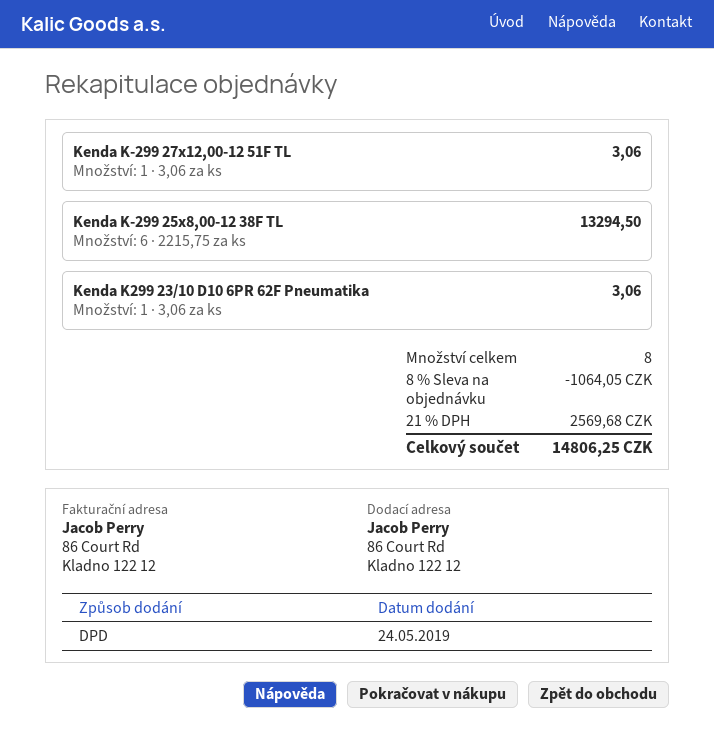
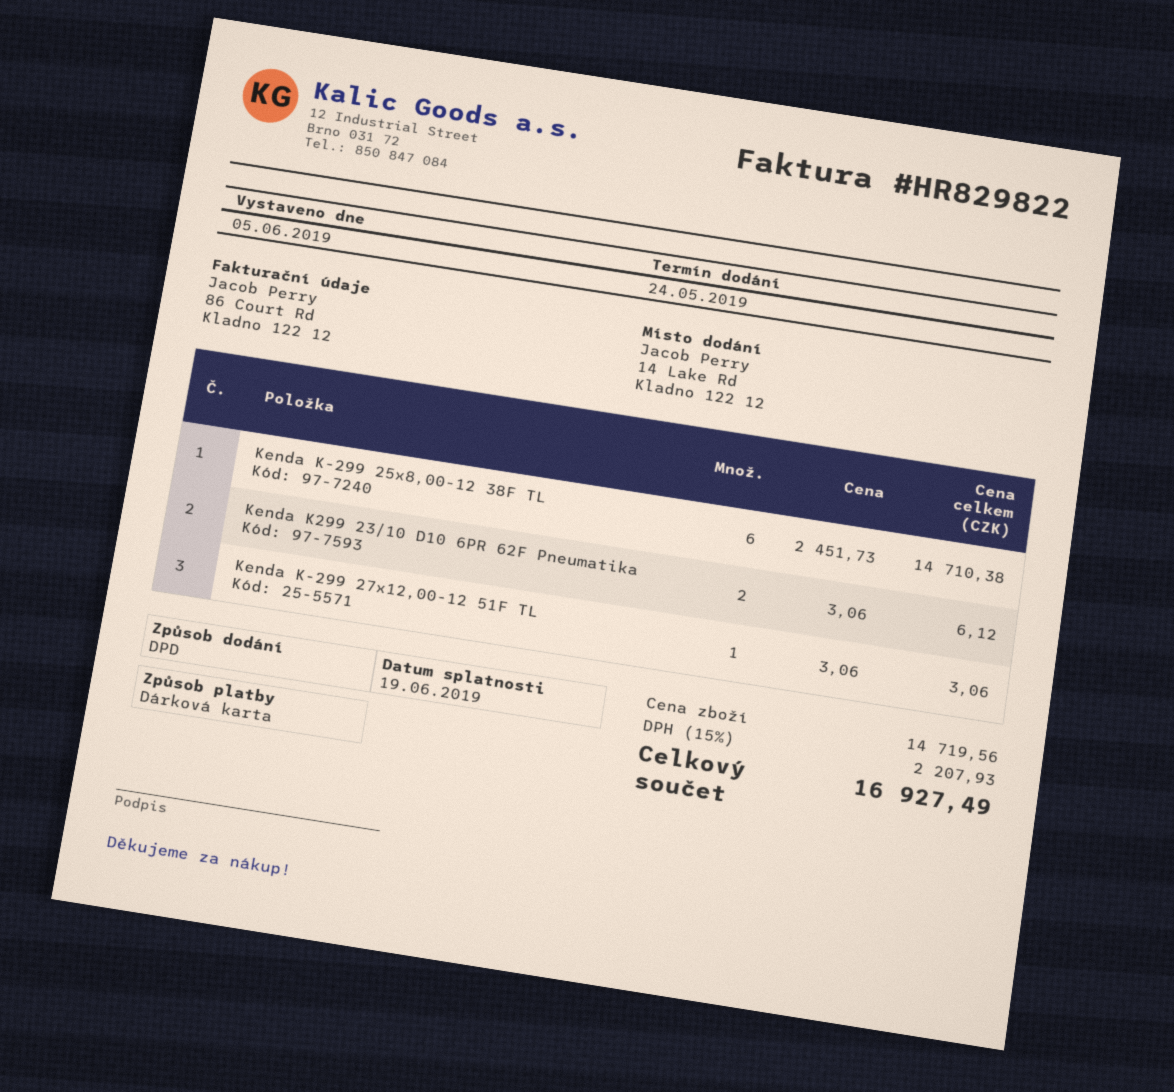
ship to: 86 Court Rd, Kladno 122 12 -> 14 Lake Rd, Kladno 122 12
Kenda K-299 25x8,00-12 38F TL: 6 x 2215.75 = 13294.50 -> 6 x 2451.73 = 14710.38
Kenda K299 23/10 D10 6PR 62F Pneumatika: 1 x 3.06 = 3.06 -> 2 x 3.06 = 6.12
discount: 8% = 1064.05 -> none
tax: 21% = 2569.68 -> 15% = 2207.93
total: 14806.25 -> 16927.49

